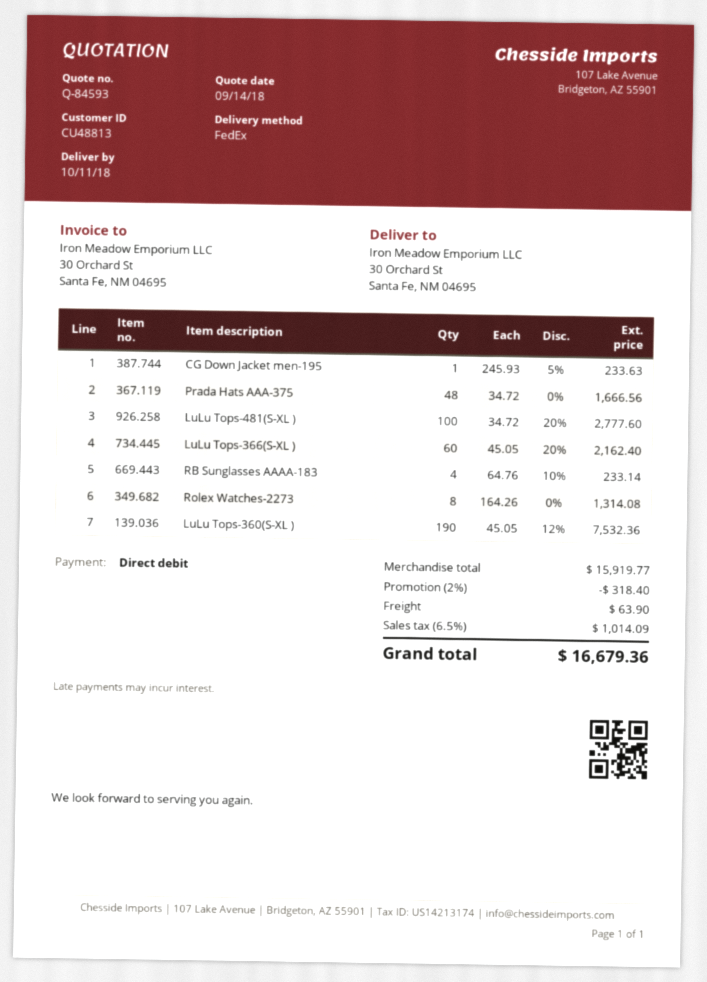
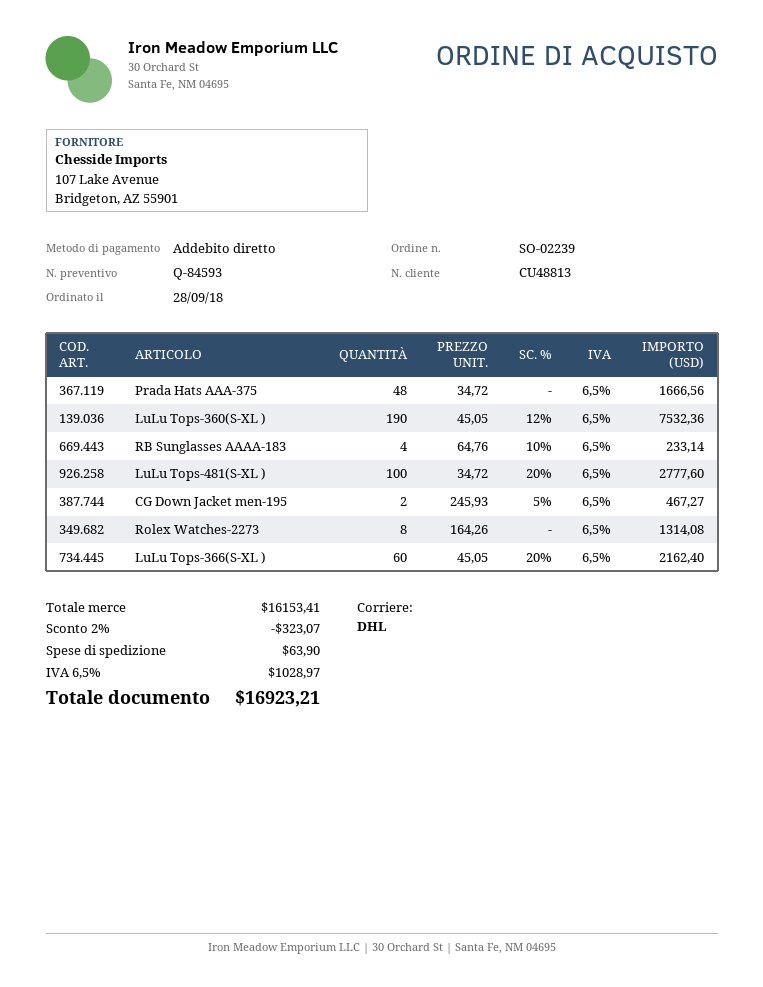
shipping method: FedEx -> DHL
CG Down Jacket men-195: 1 x 245.93 - 5% = 233.63 -> 2 x 245.93 - 5% = 467.27
subtotal: 15919.77 -> 16153.41
discount: 2% = 318.40 -> 2% = 323.07
tax: 6.5% = 1014.09 -> 6.5% = 1028.97
total: 16679.36 -> 16923.21

